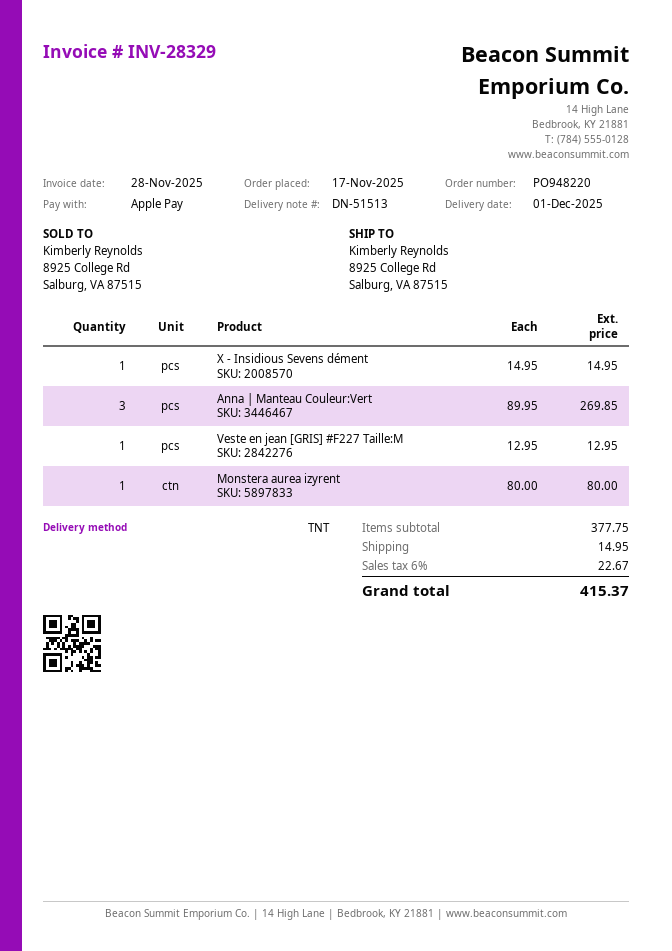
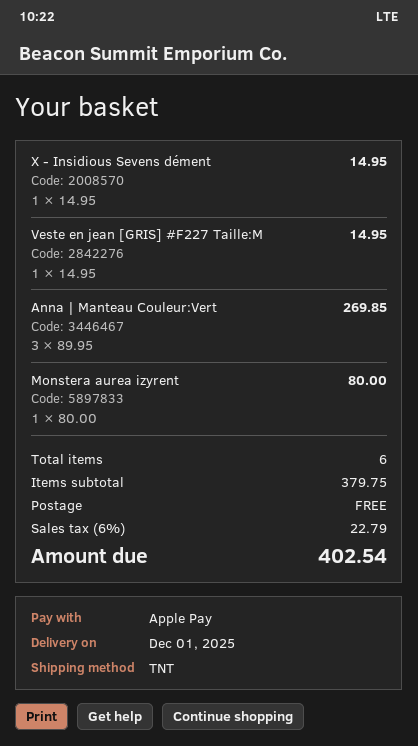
Veste en jean [GRIS] #F227 Taille:M: 1 x 12.95 = 12.95 -> 1 x 14.95 = 14.95
subtotal: 377.75 -> 379.75
shipping: 14.95 -> 0.00
tax: 6% = 22.67 -> 6% = 22.79
total: 415.37 -> 402.54

